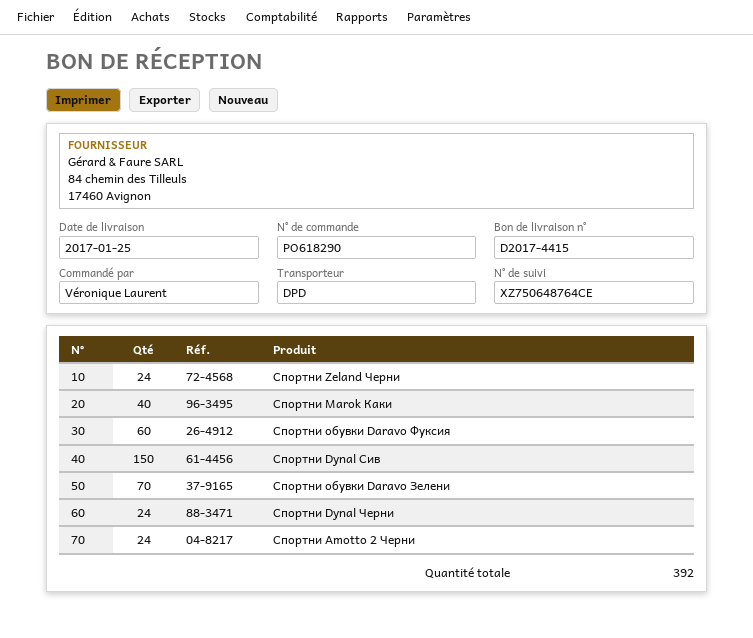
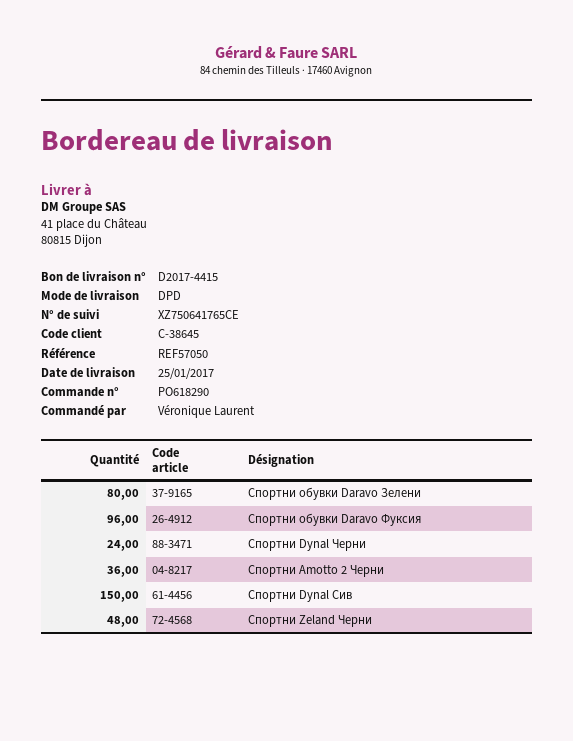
tracking number: XZ750648764CE -> XZ750641765CE
Спортни Zeland Черни: 24 -> 48
Спортни Marok Каки: 40 -> none
Спортни обувки Daravo Фуксия: 60 -> 96
Спортни обувки Daravo Зелени: 70 -> 80
Спортни Amotto 2 Черни: 24 -> 36

